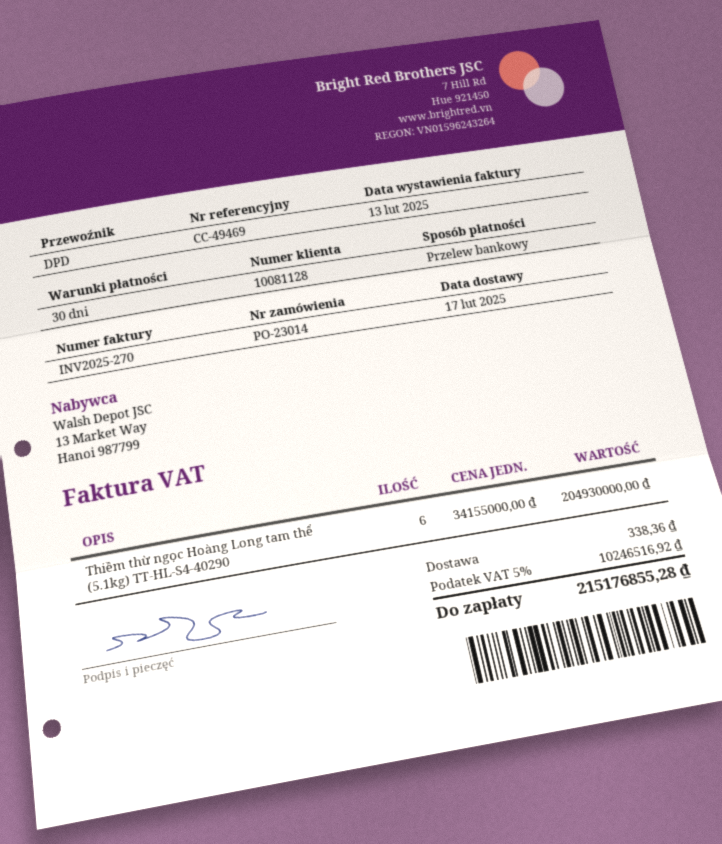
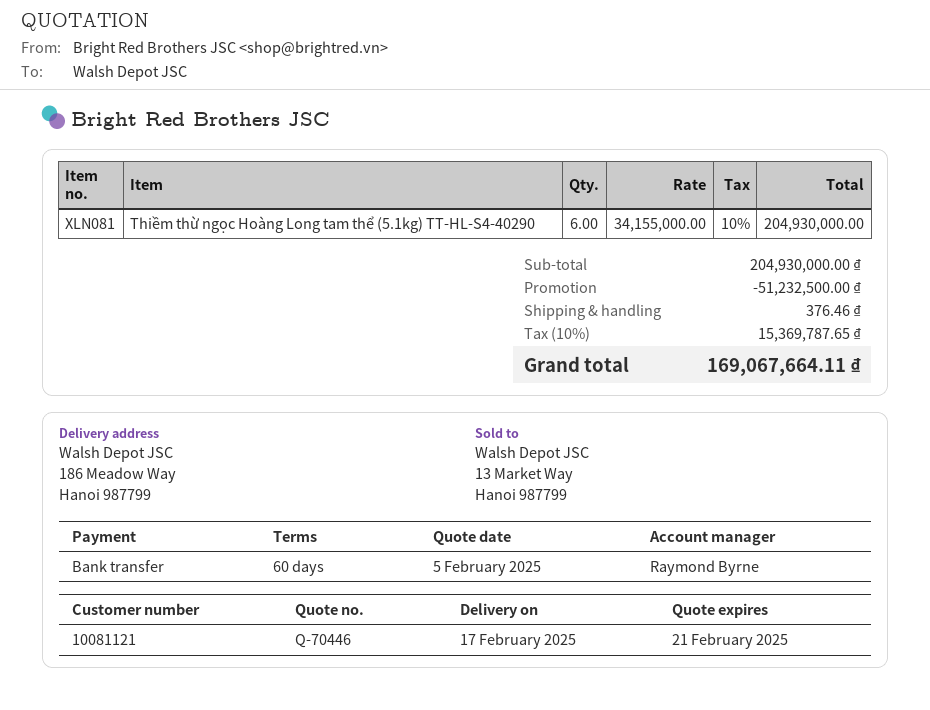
payment terms: 30 days -> 60 days
customer number: 10081128 -> 10081121
discount: none -> 51232500.00
shipping: 338.36 -> 376.46
tax: 5% = 10246516.92 -> 10% = 15369787.65
total: 215176855.28 -> 169067664.11

